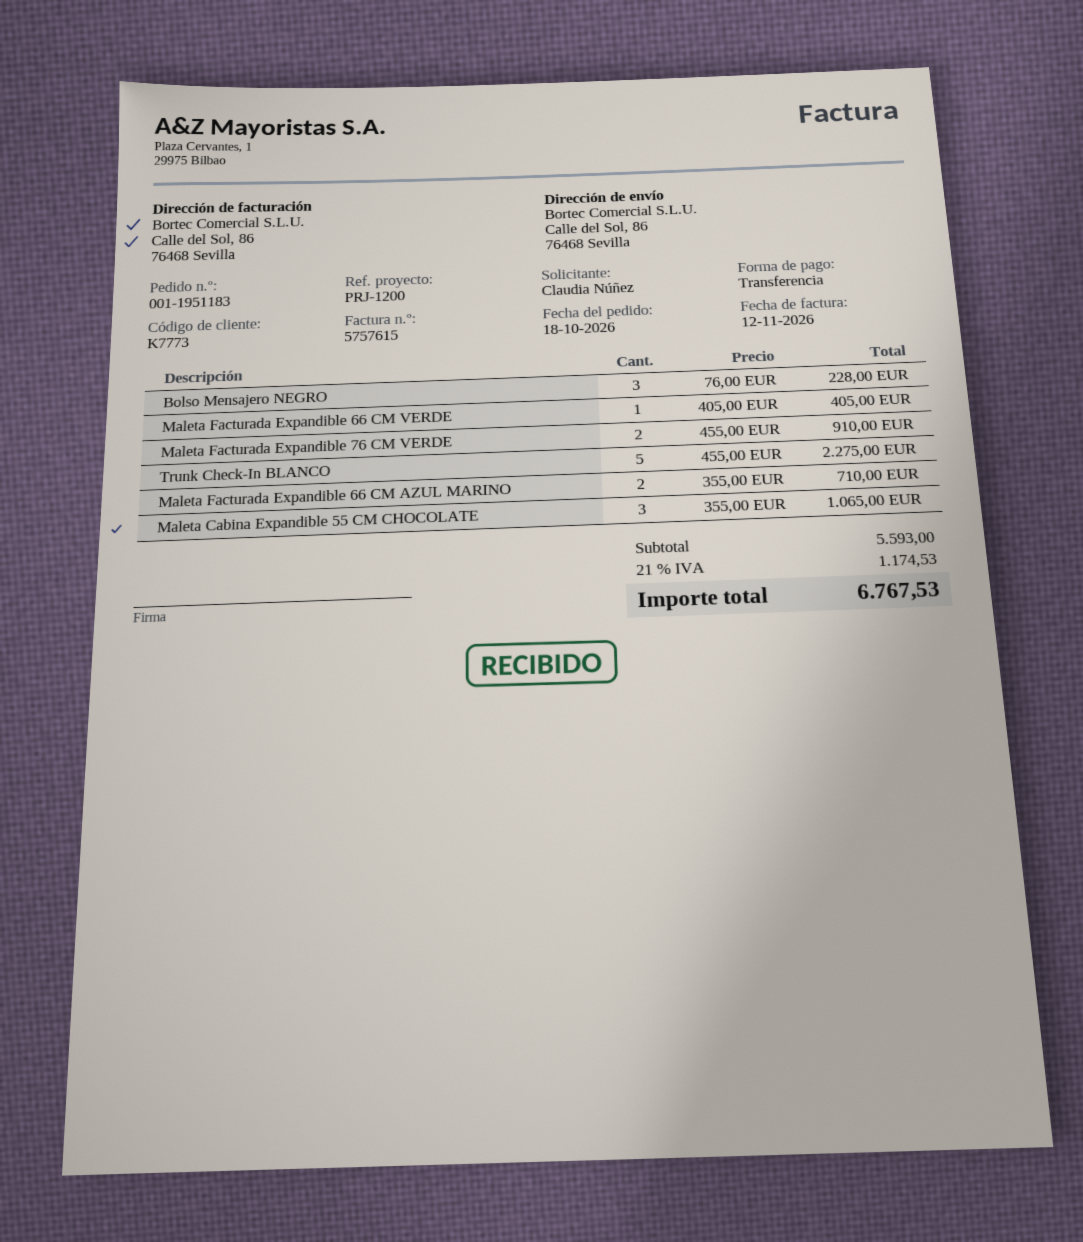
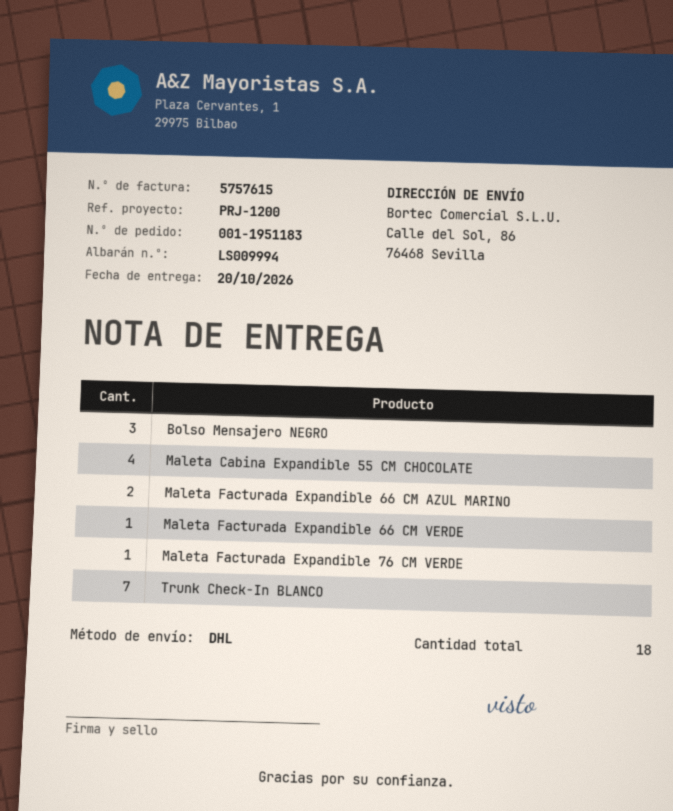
Maleta Facturada Expandible 76 CM VERDE: 2 -> 1
Trunk Check-In BLANCO: 5 -> 7
Maleta Cabina Expandible 55 CM CHOCOLATE: 3 -> 4

